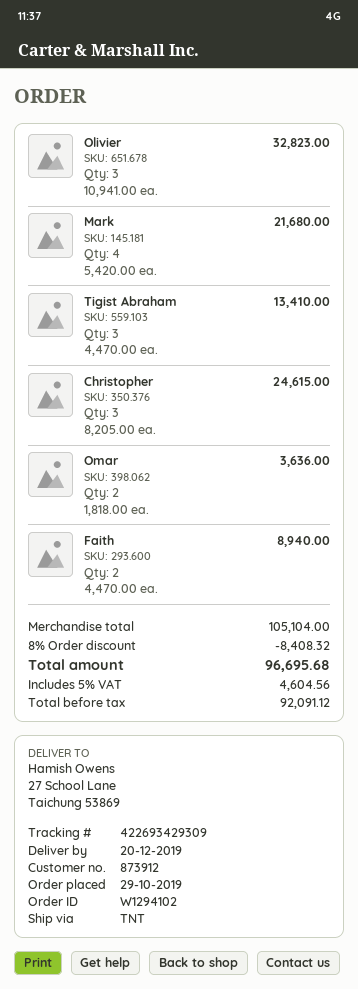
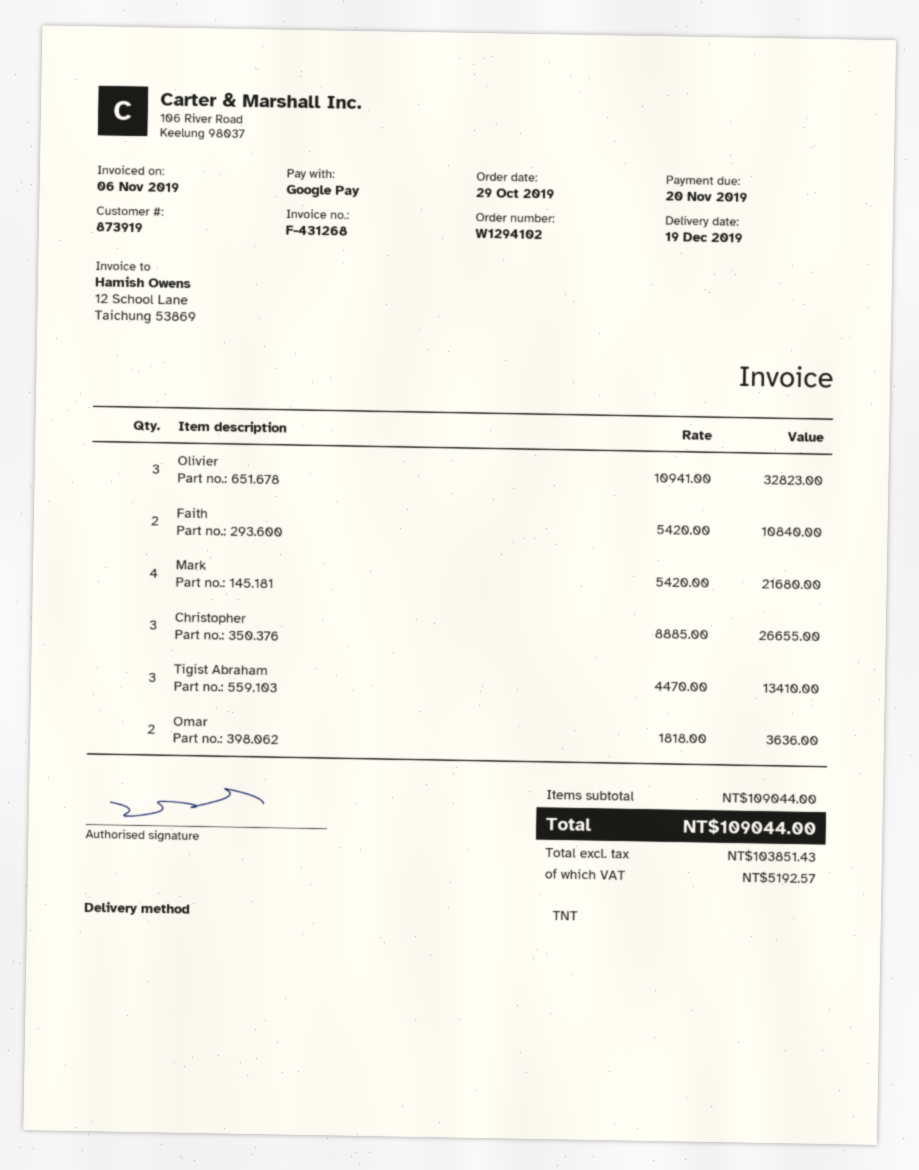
delivery date: 2019-12-20 -> 2019-12-19
customer number: 873912 -> 873919
Christopher: 3 x 8205.00 = 24615.00 -> 3 x 8885.00 = 26655.00
Faith: 2 x 4470.00 = 8940.00 -> 2 x 5420.00 = 10840.00
subtotal: 105104.00 -> 109044.00
discount: 8% = 8408.32 -> none
net: 92091.12 -> 103851.43
tax: 4604.56 -> 5192.57
total: 96695.68 -> 109044.00

